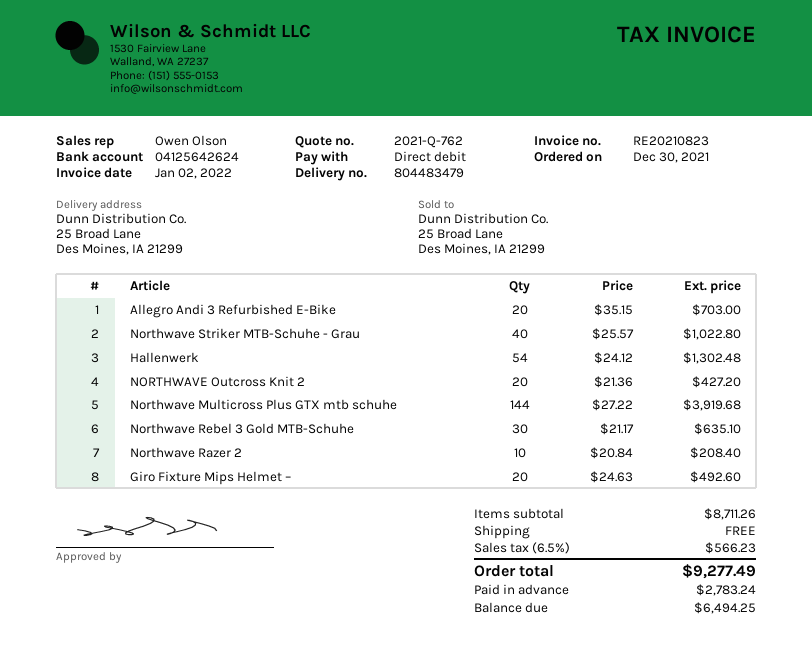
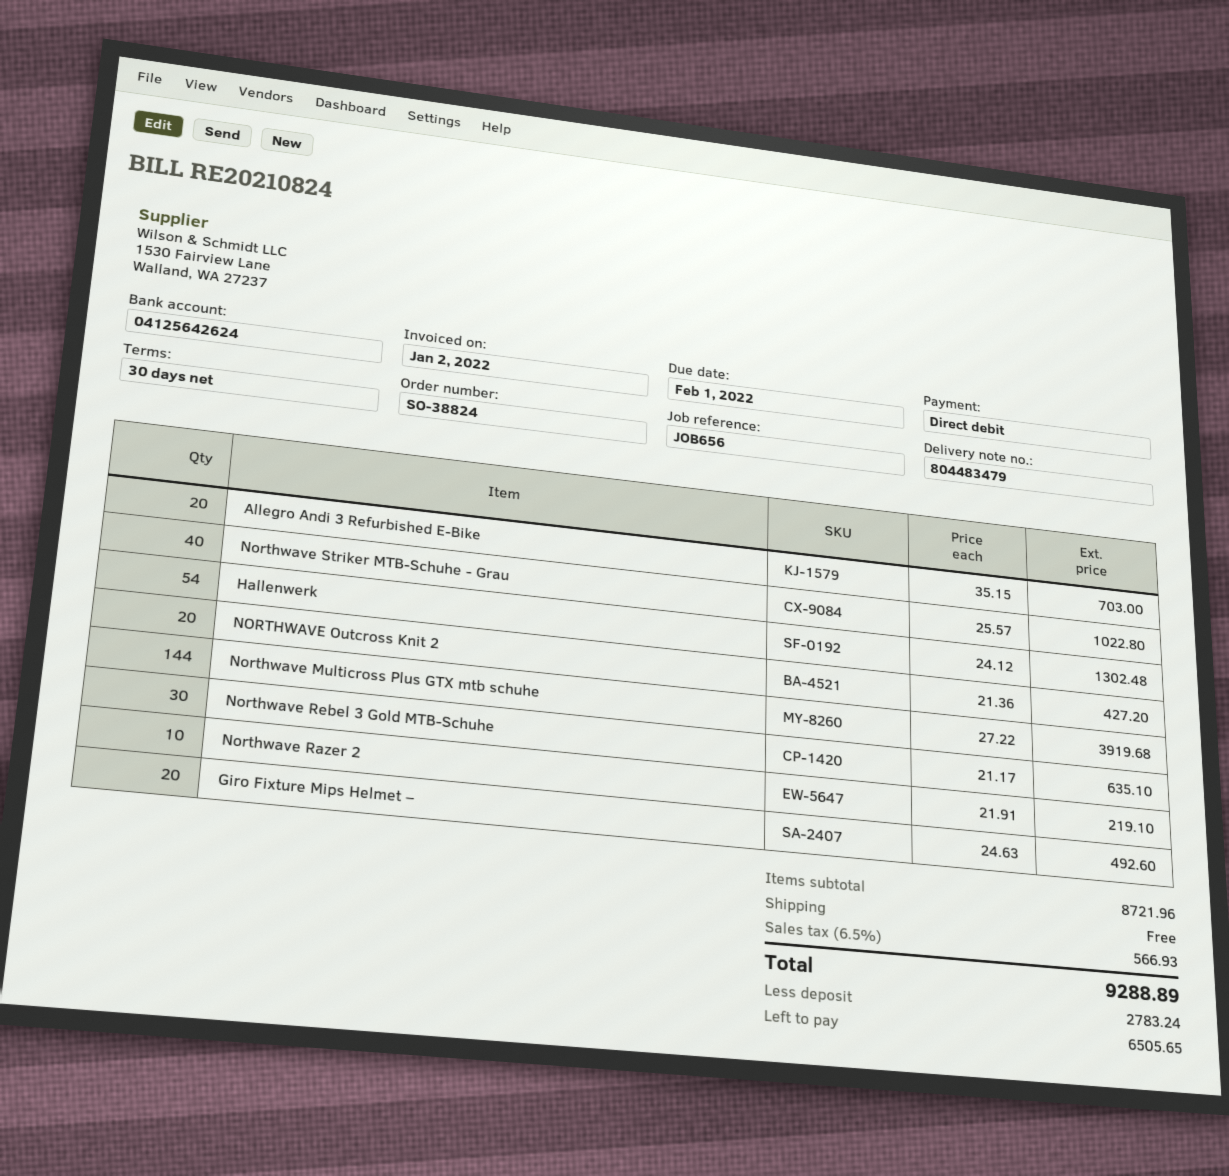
invoice number: RE20210823 -> RE20210824
Northwave Razer 2: 10 x 20.84 = 208.40 -> 10 x 21.91 = 219.10
subtotal: 8711.26 -> 8721.96
tax: 6.5% = 566.23 -> 6.5% = 566.93
total: 9277.49 -> 9288.89
balance: 6494.25 -> 6505.65

